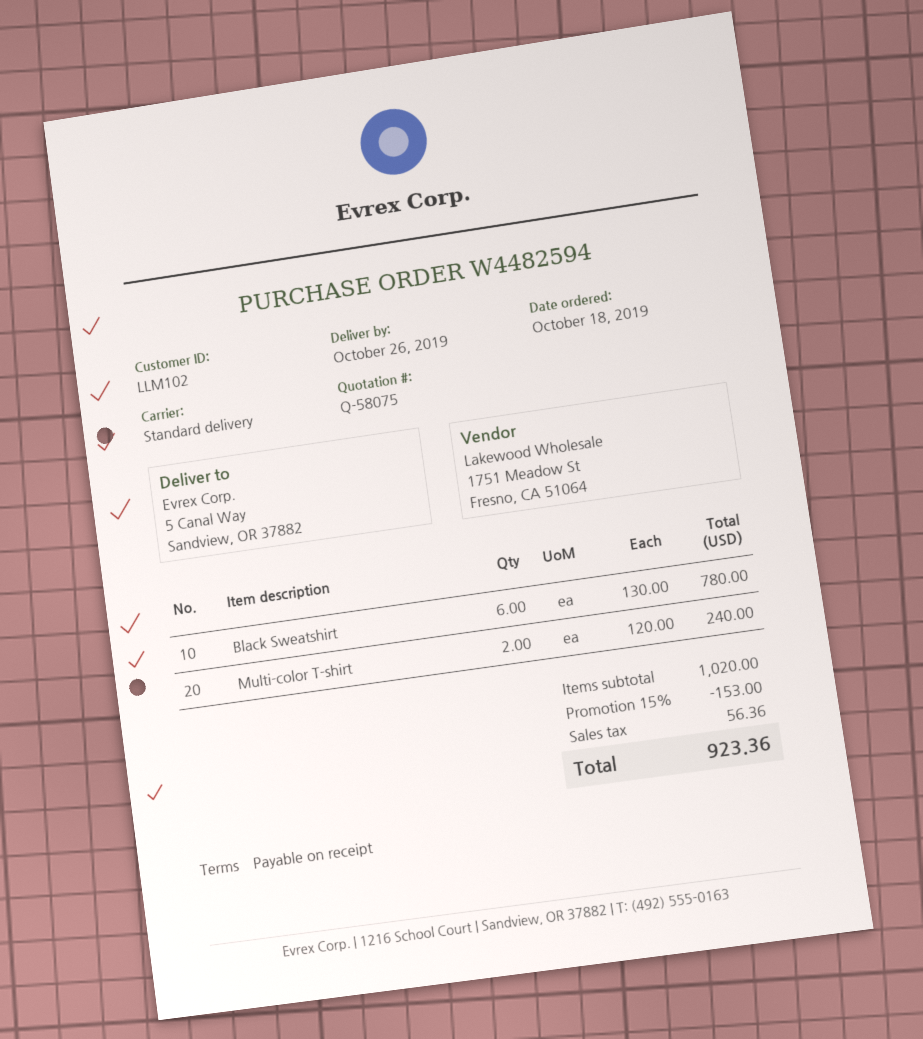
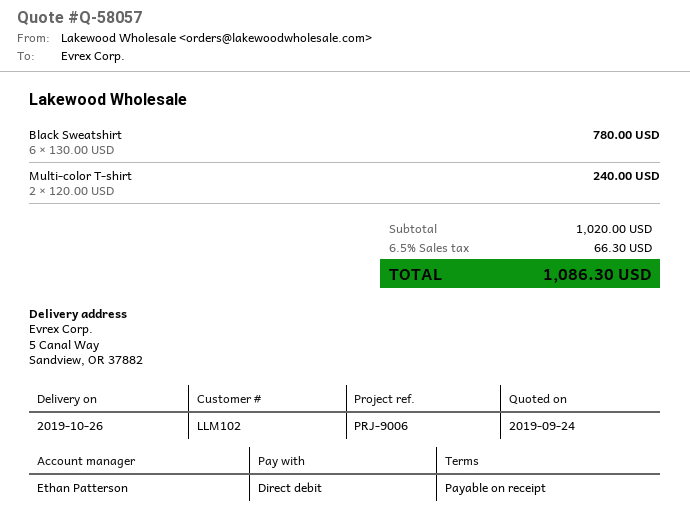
quote number: Q-58075 -> Q-58057
discount: 15% = 153.00 -> none
tax: 56.36 -> 66.30
total: 923.36 -> 1086.30

